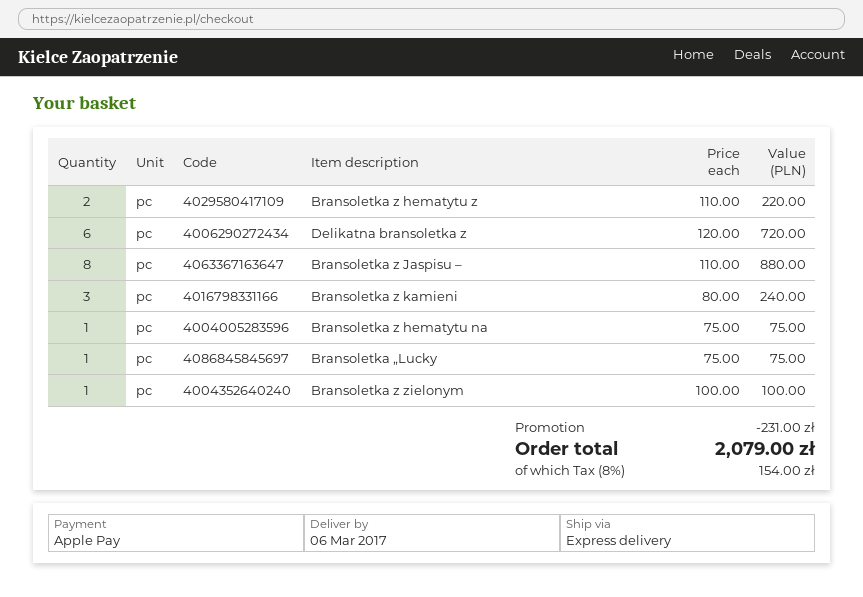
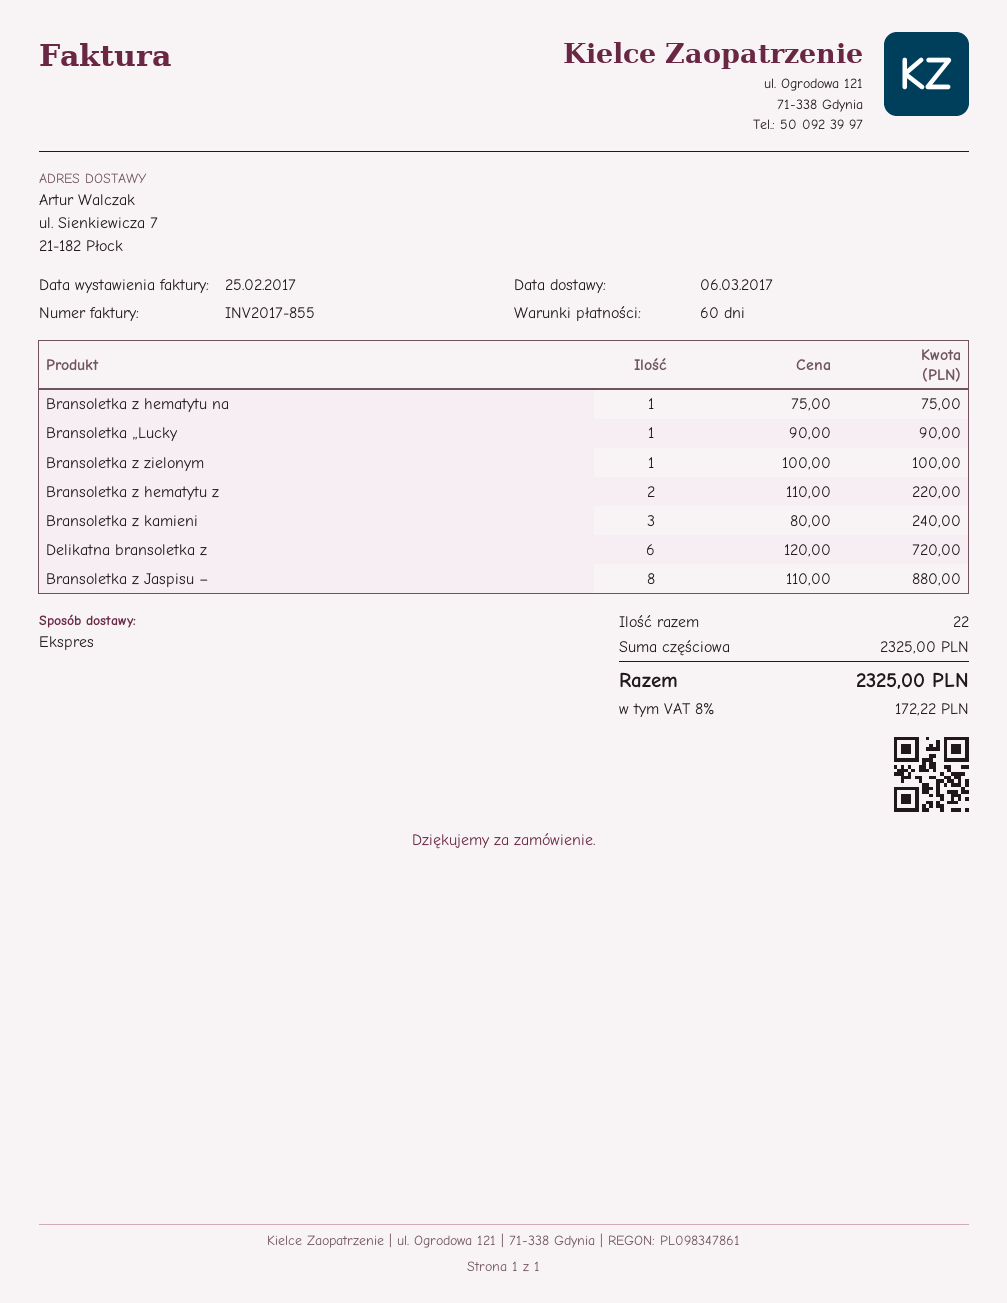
Bransoletka „Lucky: 1 x 75.00 = 75.00 -> 1 x 90.00 = 90.00
discount: 231.00 -> none
tax: 8% = 154.00 -> 8% = 172.22
total: 2079.00 -> 2325.00

